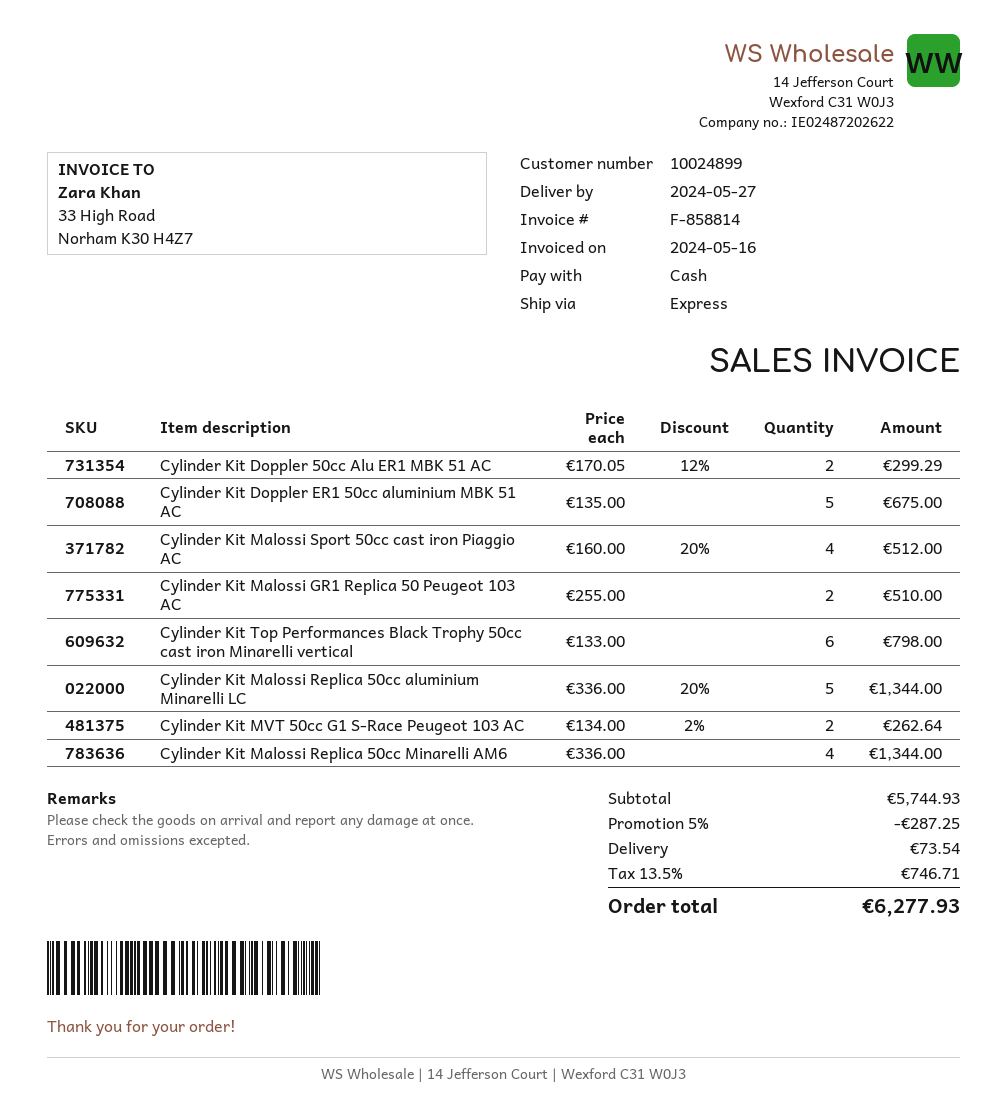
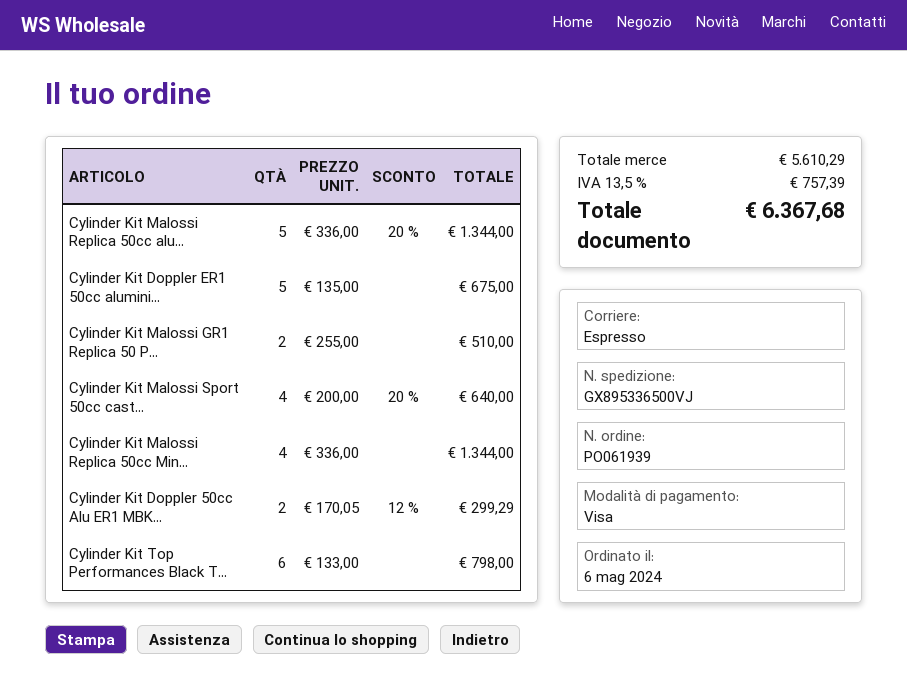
payment method: cash -> Visa
Cylinder Kit Malossi Sport 50cc cast iron Piaggio AC: 4 x 160.00 - 20% = 512.00 -> 4 x 200.00 - 20% = 640.00
Cylinder Kit MVT 50cc G1 S-Race Peugeot 103 AC: 2 x 134.00 - 2% = 262.64 -> none
subtotal: 5744.93 -> 5610.29
discount: 5% = 287.25 -> none
shipping: 73.54 -> none
tax: 13.5% = 746.71 -> 13.5% = 757.39
total: 6277.93 -> 6367.68

